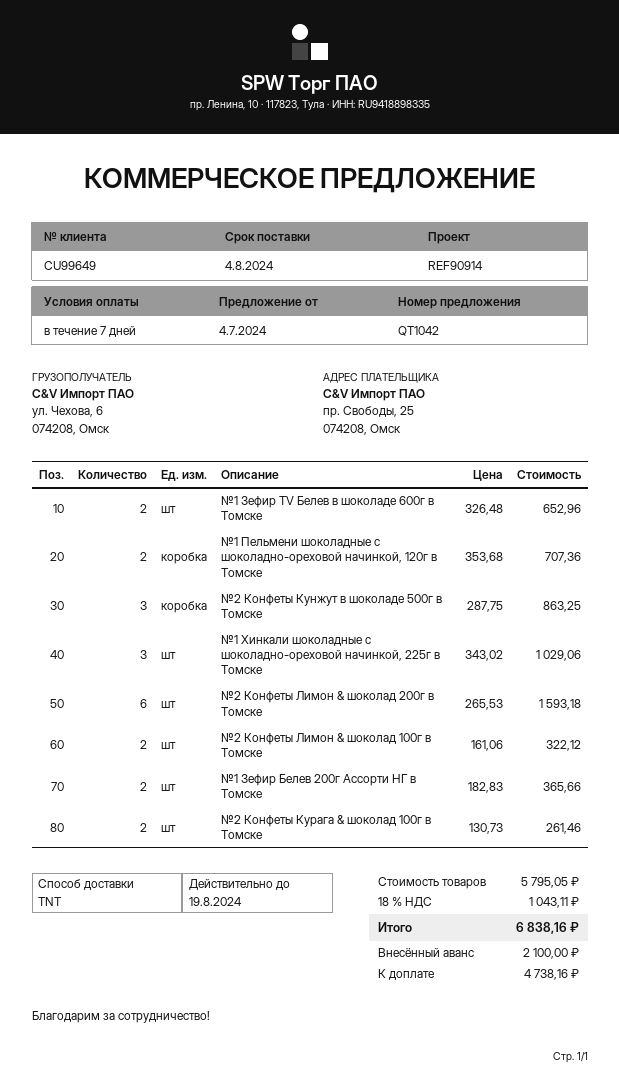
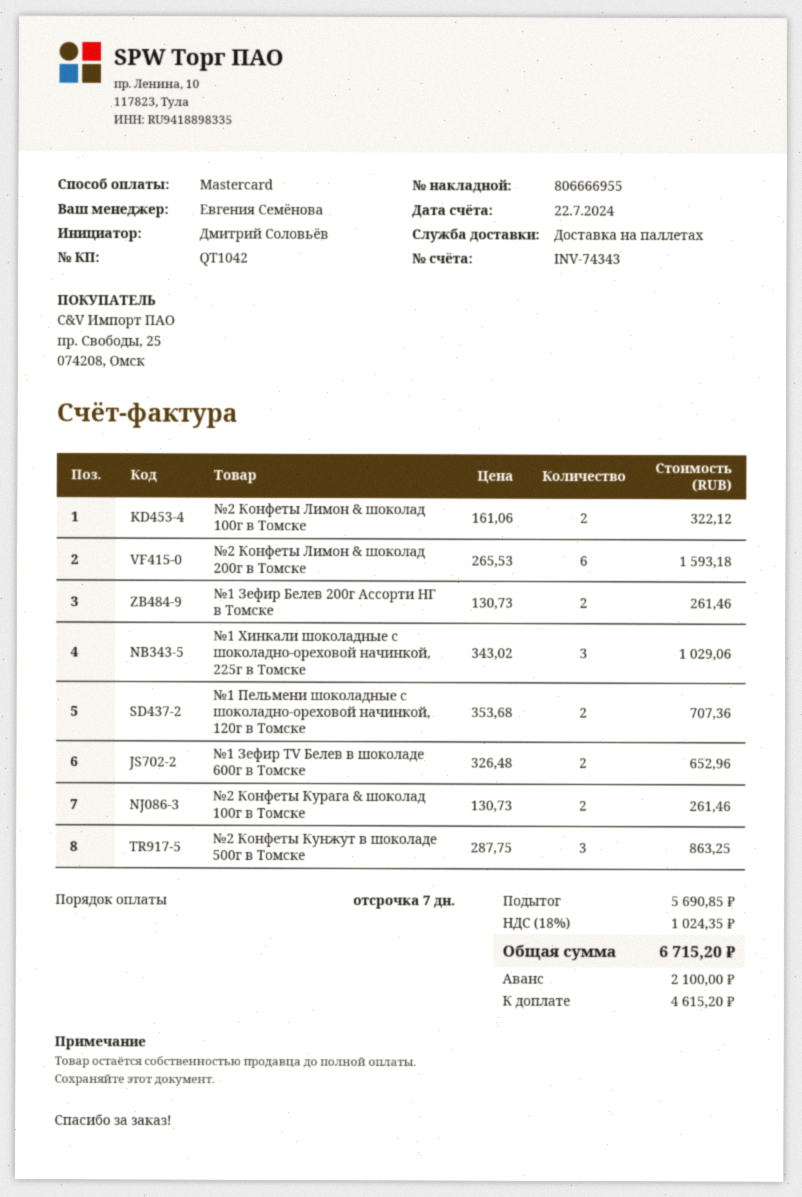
shipping method: TNT -> pallet freight
№1 Зефир Белев 200г Ассорти НГ в Томске: 2 x 182.83 = 365.66 -> 2 x 130.73 = 261.46
subtotal: 5795.05 -> 5690.85
tax: 18% = 1043.11 -> 18% = 1024.35
total: 6838.16 -> 6715.20
balance: 4738.16 -> 4615.20

